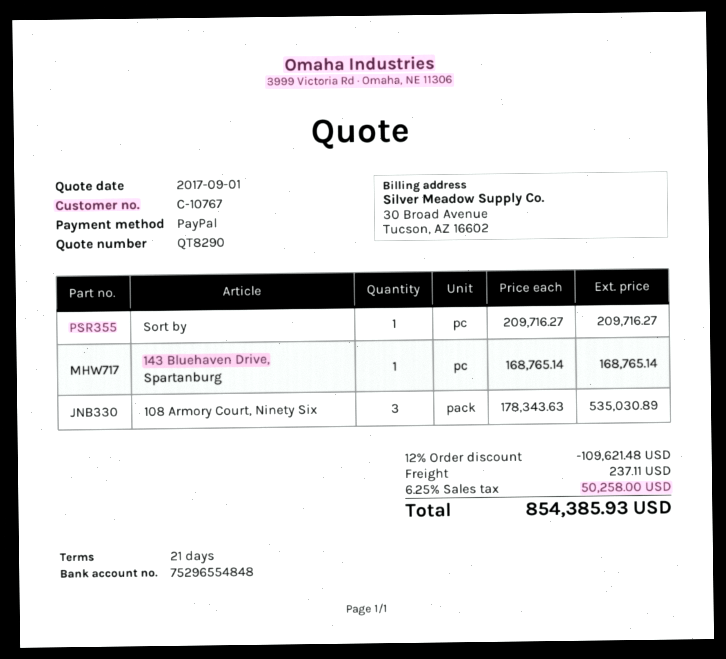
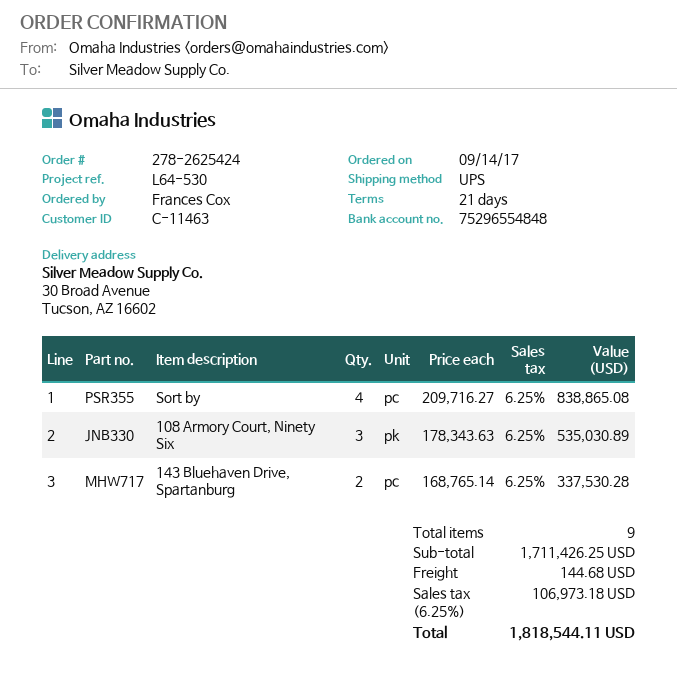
customer number: C-10767 -> C-11463
Sort by: 1 x 209716.27 = 209716.27 -> 4 x 209716.27 = 838865.08
143 Bluehaven Drive, Spartanburg: 1 x 168765.14 = 168765.14 -> 2 x 168765.14 = 337530.28
discount: 12% = 109621.48 -> none
shipping: 237.11 -> 144.68
tax: 6.25% = 50258.00 -> 6.25% = 106973.18
total: 854385.93 -> 1818544.11

